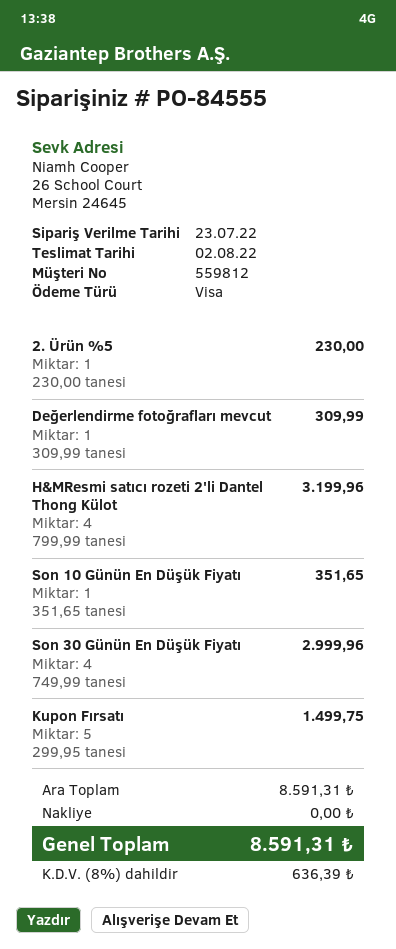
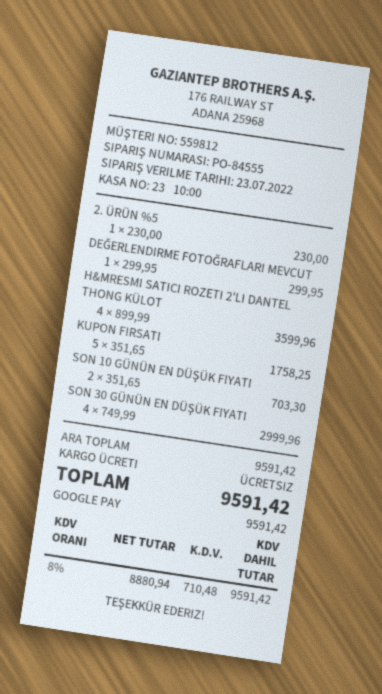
payment method: Visa -> Google Pay
Değerlendirme fotoğrafları mevcut: 1 x 309.99 = 309.99 -> 1 x 299.95 = 299.95
H&MResmi satıcı rozeti 2'li Dantel Thong Külot: 4 x 799.99 = 3199.96 -> 4 x 899.99 = 3599.96
Son 10 Günün En Düşük Fiyatı: 1 x 351.65 = 351.65 -> 2 x 351.65 = 703.30
Kupon Fırsatı: 5 x 299.95 = 1499.75 -> 5 x 351.65 = 1758.25
subtotal: 8591.31 -> 9591.42
tax: 8% = 636.39 -> 8% = 710.48
total: 8591.31 -> 9591.42

